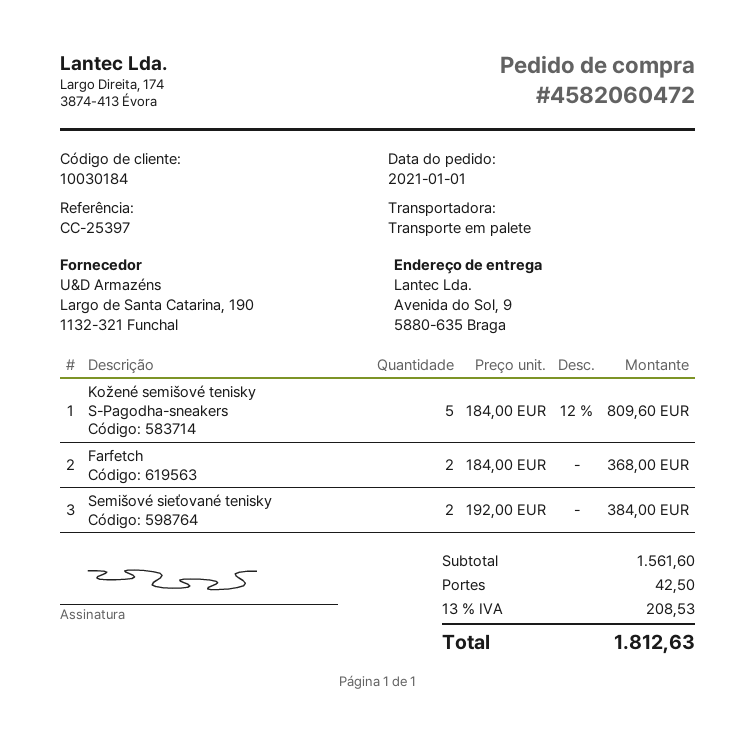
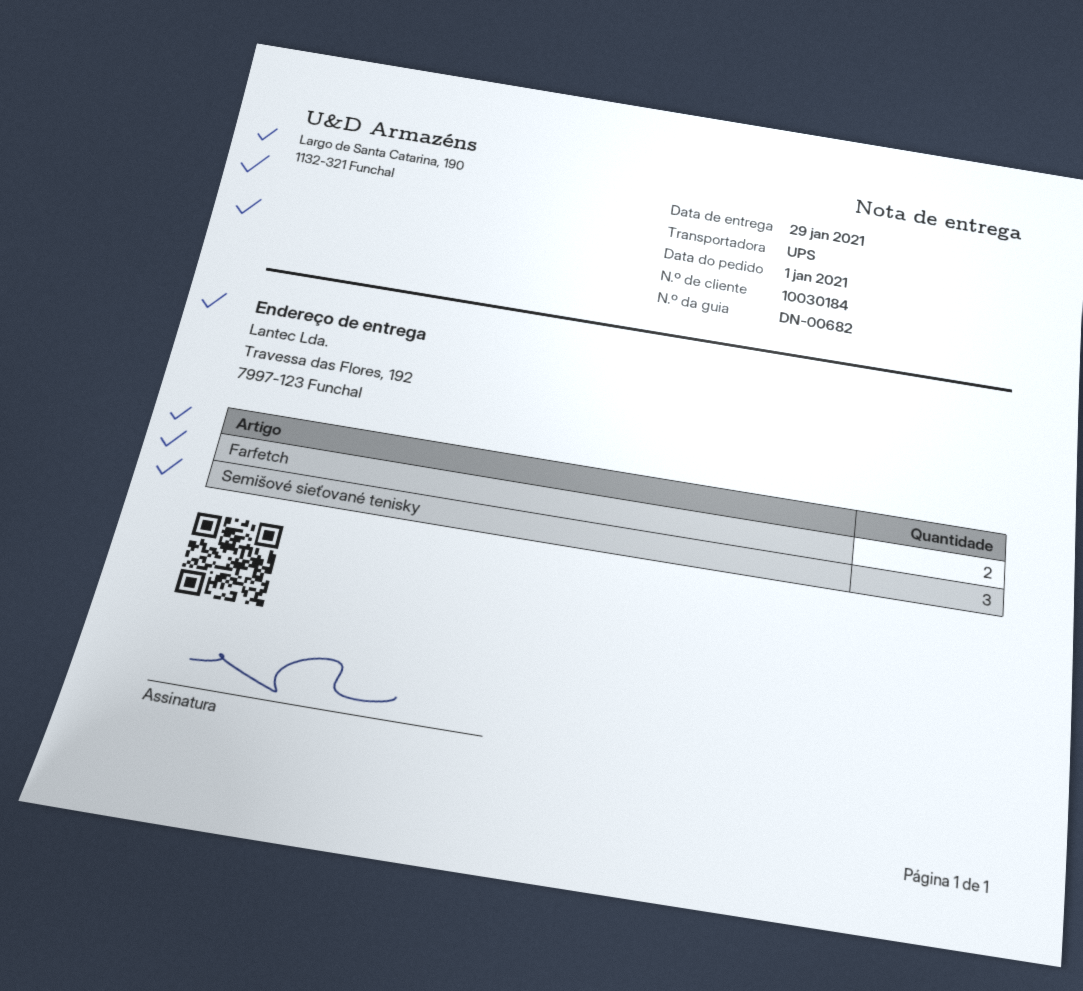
shipping method: pallet freight -> UPS
ship to: Avenida do Sol, 9, 5880-635 Braga -> Travessa das Flores, 192, 7997-123 Funchal
Kožené semišové tenisky S-Pagodha-sneakers: 5 -> none
Semišové sieťované tenisky: 2 -> 3

